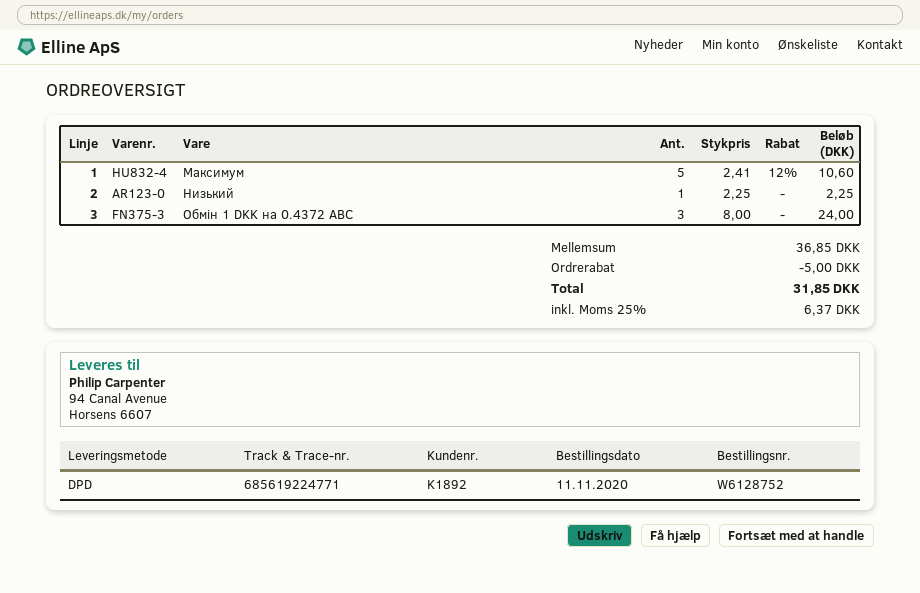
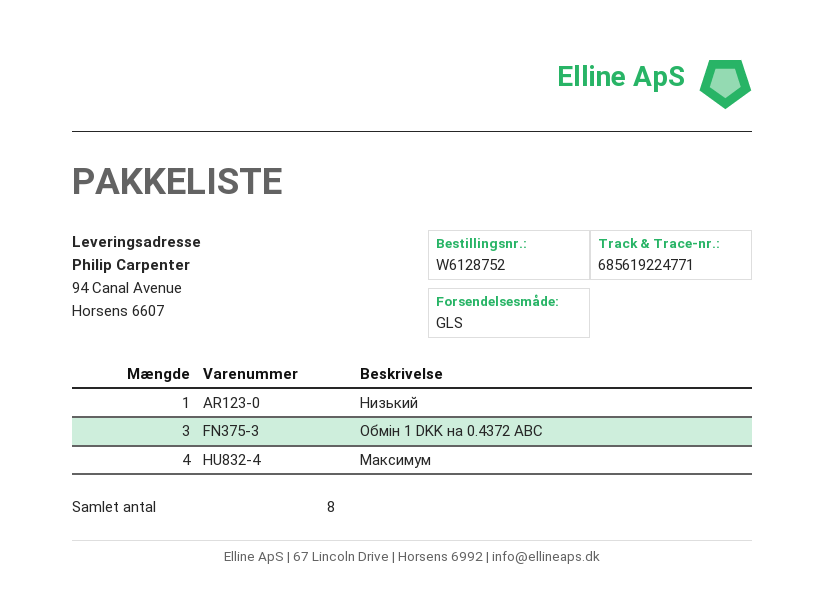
shipping method: DPD -> GLS
Максимум: 5 -> 4

